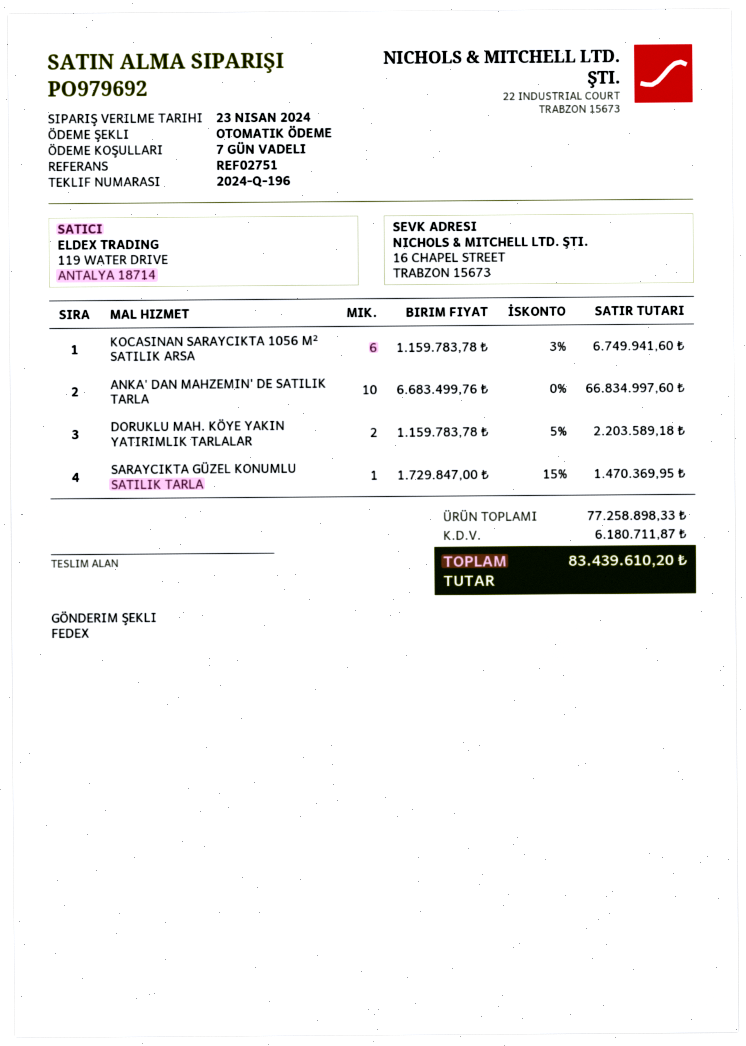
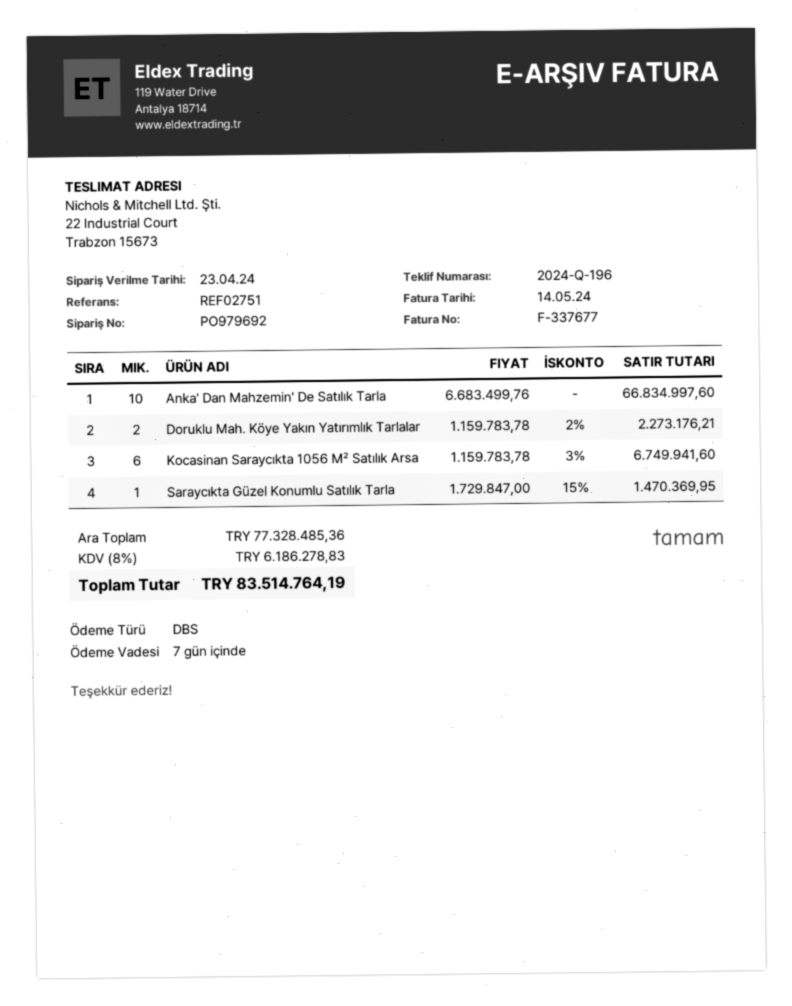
ship to: 16 CHAPEL STREET, TRABZON 15673 -> 22 Industrial Court, Trabzon 15673
DORUKLU MAH. KÖYE YAKIN YATIRIMLIK TARLALAR: 2 x 1159783.78 - 5% = 2203589.18 -> 2 x 1159783.78 - 2% = 2273176.21
subtotal: 77258898.33 -> 77328485.36
tax: 6180711.87 -> 6186278.83
total: 83439610.20 -> 83514764.19

